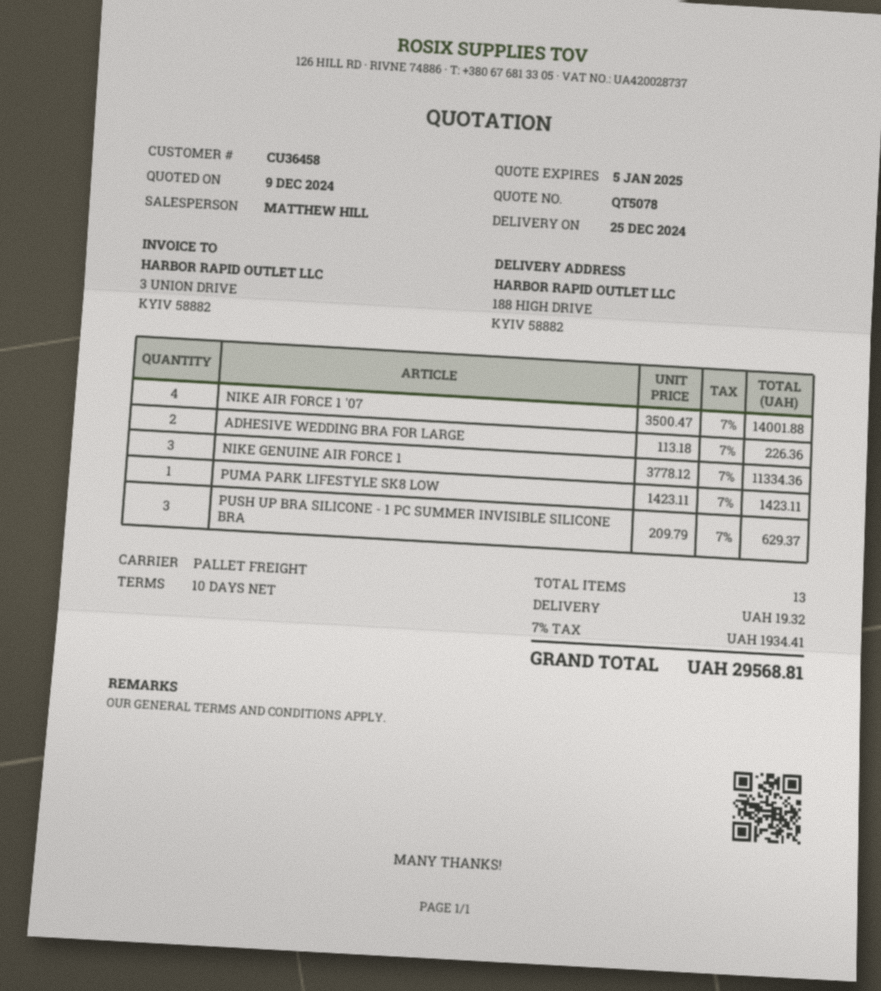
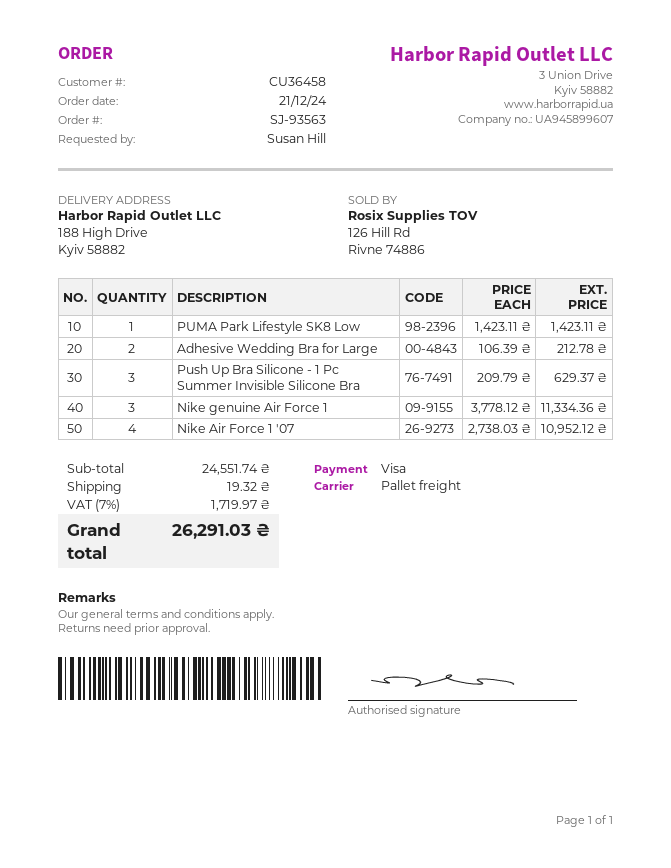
NIKE AIR FORCE 1 '07: 4 x 3500.47 = 14001.88 -> 4 x 2738.03 = 10952.12
ADHESIVE WEDDING BRA FOR LARGE: 2 x 113.18 = 226.36 -> 2 x 106.39 = 212.78
tax: 7% = 1934.41 -> 7% = 1719.97
total: 29568.81 -> 26291.03

